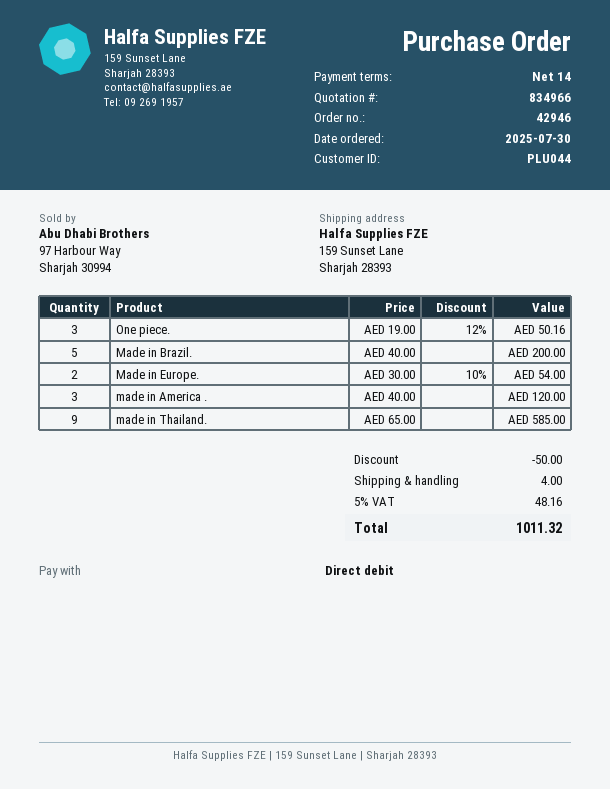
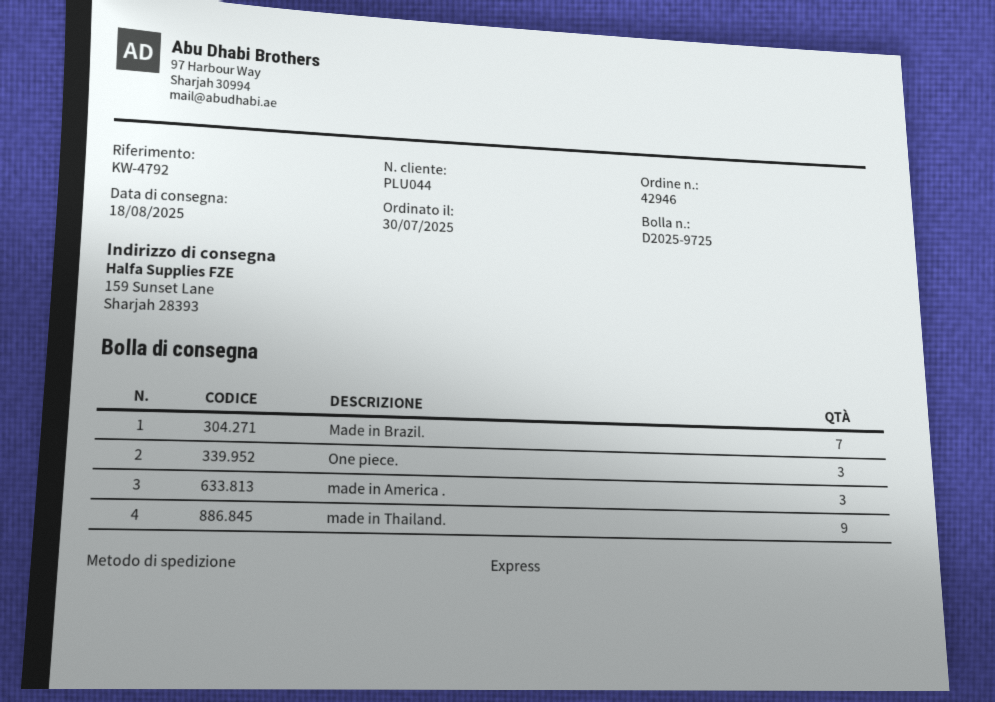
Made in Brazil.: 5 -> 7
Made in Europe.: 2 -> none

